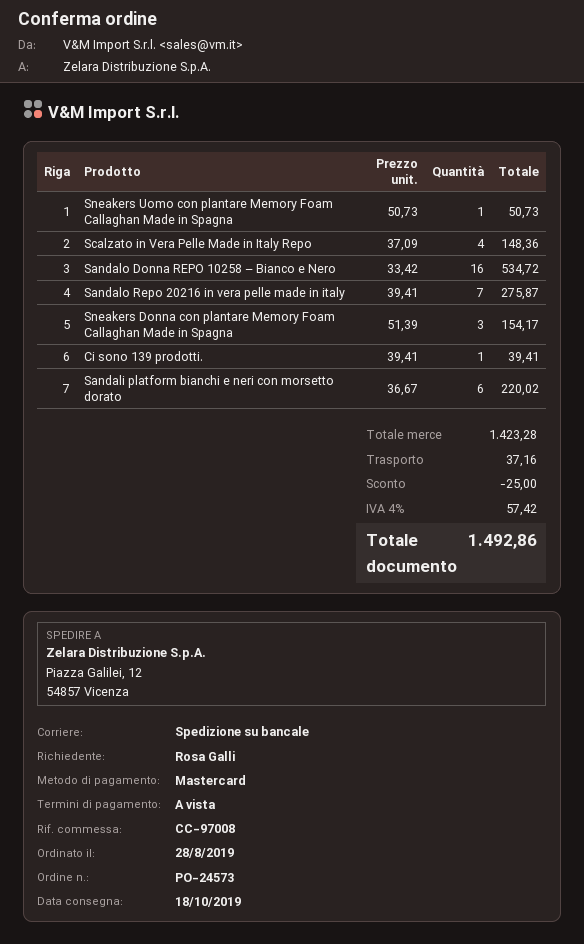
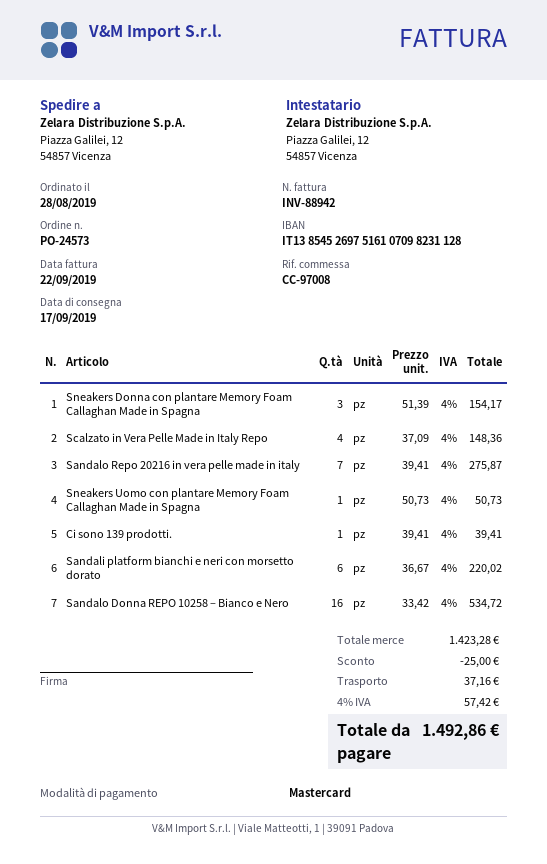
delivery date: 2019-10-18 -> 2019-09-17

